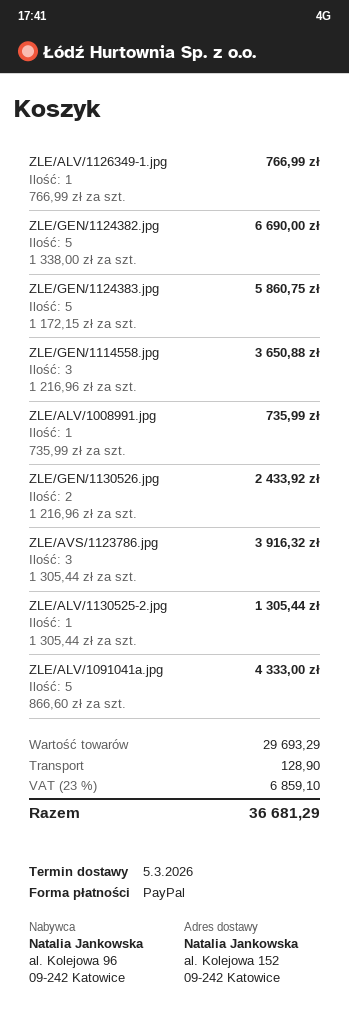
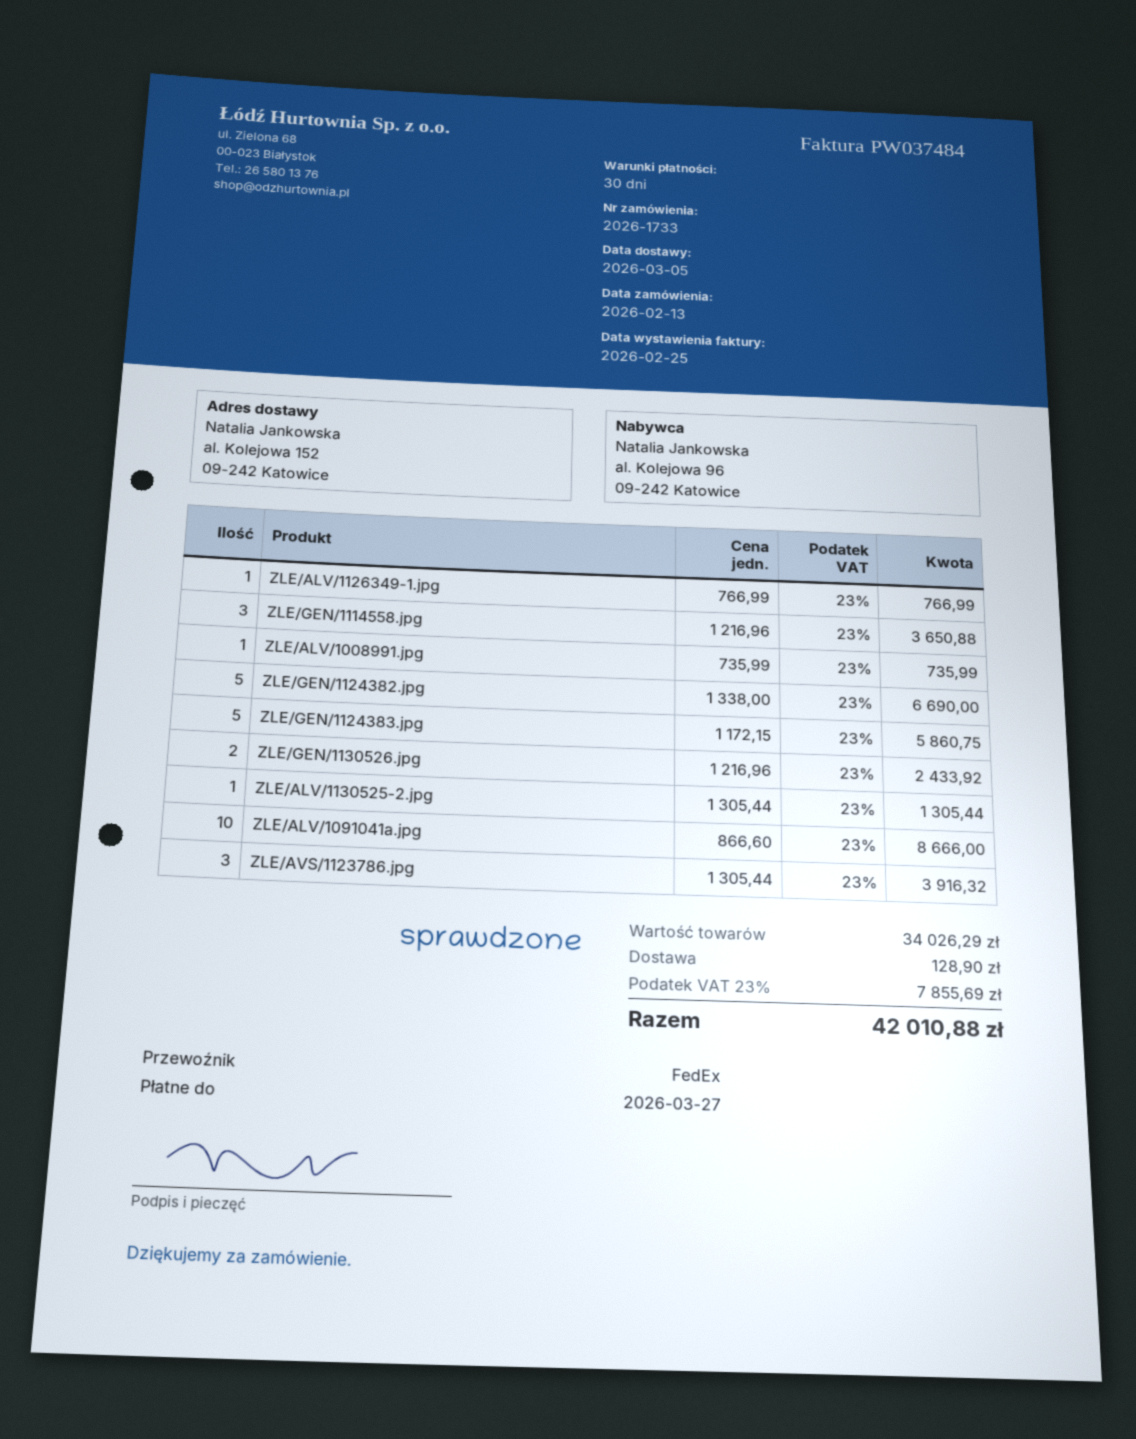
ZLE/ALV/1091041a.jpg: 5 x 866.60 = 4333.00 -> 10 x 866.60 = 8666.00
subtotal: 29693.29 -> 34026.29
tax: 23% = 6859.10 -> 23% = 7855.69
total: 36681.29 -> 42010.88

